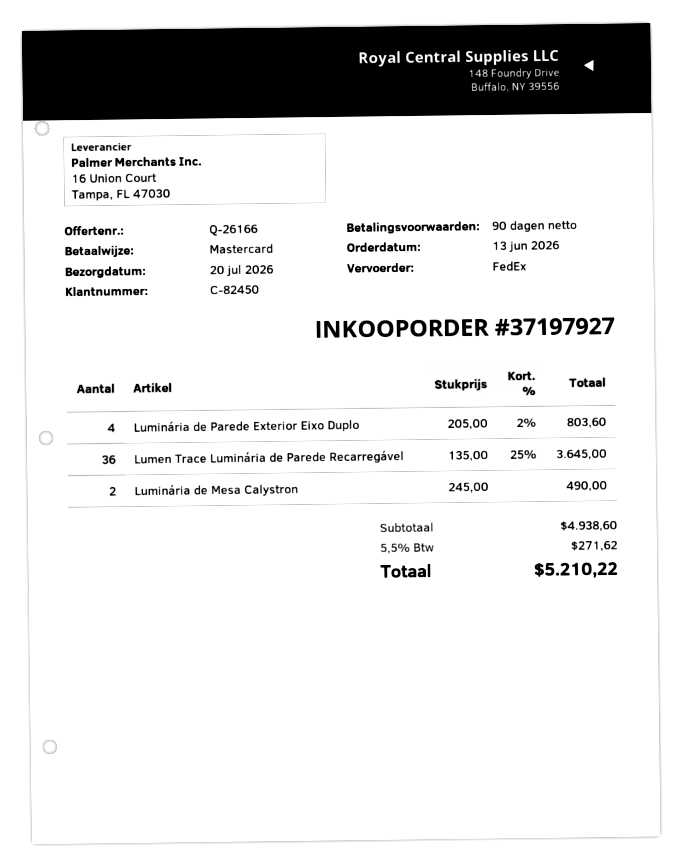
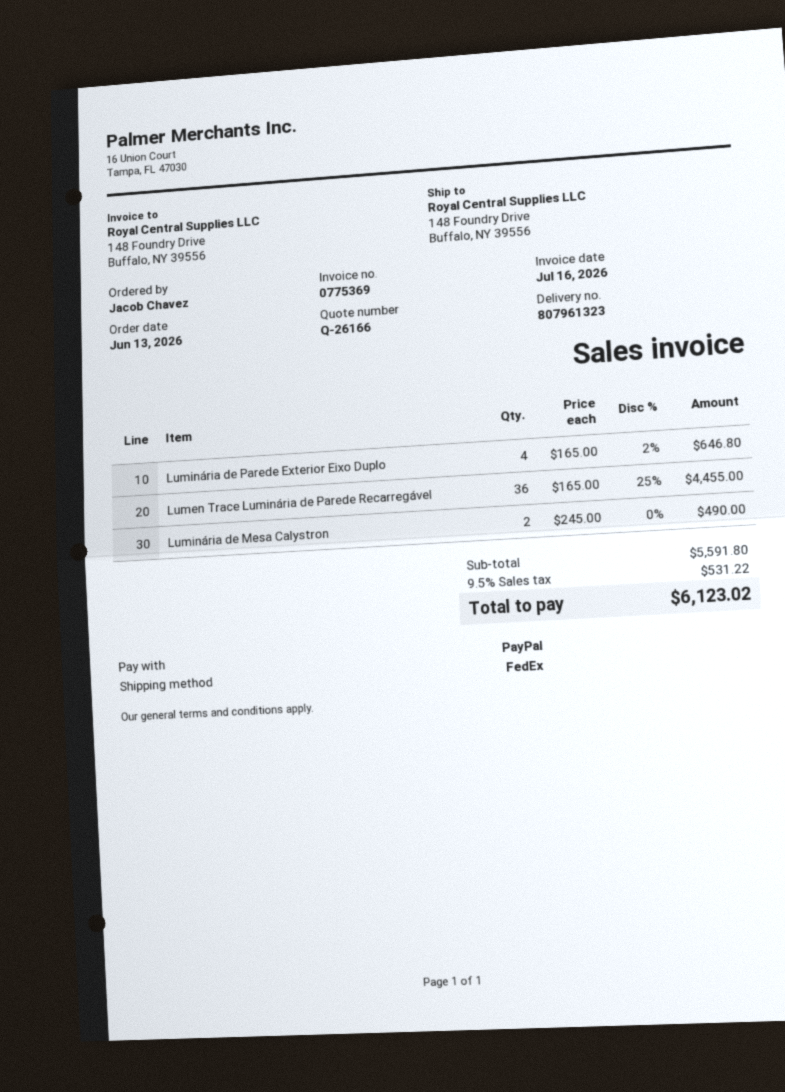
payment method: Mastercard -> PayPal
Luminária de Parede Exterior Eixo Duplo: 4 x 205.00 - 2% = 803.60 -> 4 x 165.00 - 2% = 646.80
Lumen Trace Luminária de Parede Recarregável: 36 x 135.00 - 25% = 3645.00 -> 36 x 165.00 - 25% = 4455.00
subtotal: 4938.60 -> 5591.80
tax: 5.5% = 271.62 -> 9.5% = 531.22
total: 5210.22 -> 6123.02

